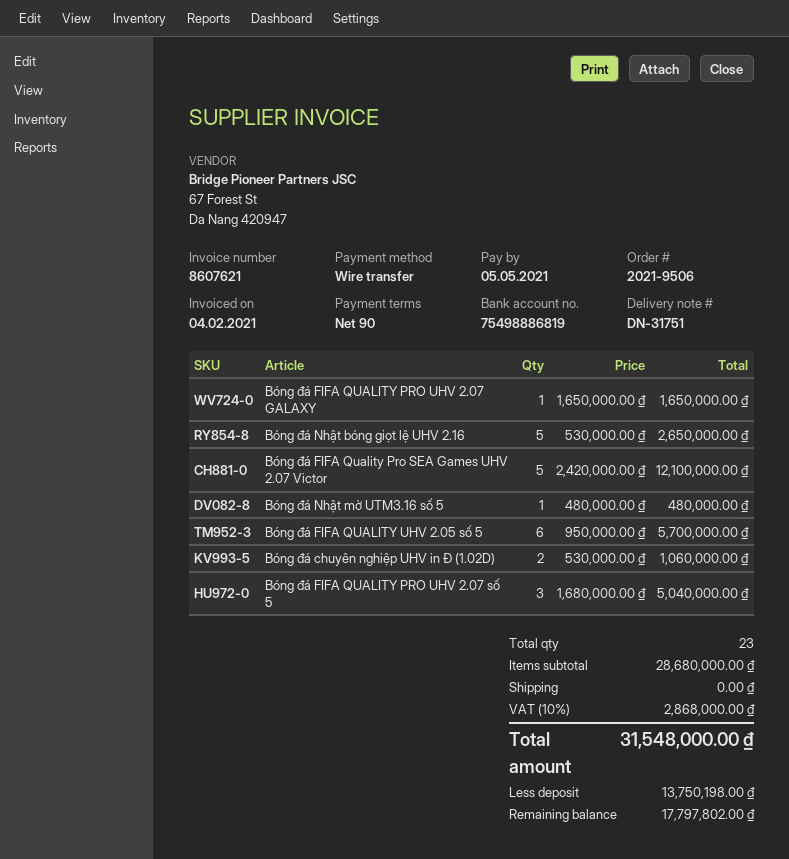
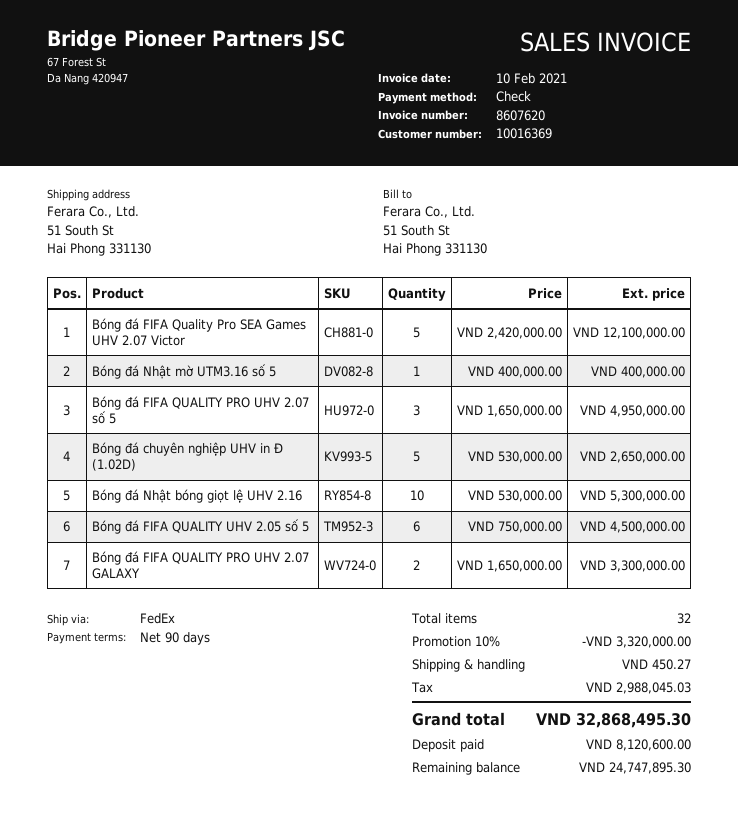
invoice number: 8607621 -> 8607620
invoice date: 2021-02-04 -> 2021-02-10
payment method: bank transfer -> cheque
Bóng đá FIFA QUALITY PRO UHV 2.07 GALAXY: 1 x 1650000.00 = 1650000.00 -> 2 x 1650000.00 = 3300000.00
Bóng đá Nhật bóng giọt lệ UHV 2.16: 5 x 530000.00 = 2650000.00 -> 10 x 530000.00 = 5300000.00
Bóng đá Nhật mờ UTM3.16 số 5: 1 x 480000.00 = 480000.00 -> 1 x 400000.00 = 400000.00
Bóng đá FIFA QUALITY UHV 2.05 số 5: 6 x 950000.00 = 5700000.00 -> 6 x 750000.00 = 4500000.00
Bóng đá chuyên nghiệp UHV in Đ (1.02D): 2 x 530000.00 = 1060000.00 -> 5 x 530000.00 = 2650000.00
Bóng đá FIFA QUALITY PRO UHV 2.07 số 5: 3 x 1680000.00 = 5040000.00 -> 3 x 1650000.00 = 4950000.00
total quantity: 23 -> 32
discount: none -> 10% = 3320000.00
shipping: 0.00 -> 450.27
tax: 2868000.00 -> 2988045.03
total: 31548000.00 -> 32868495.30
deposit: 13750198.00 -> 8120600.00
balance: 17797802.00 -> 24747895.30

